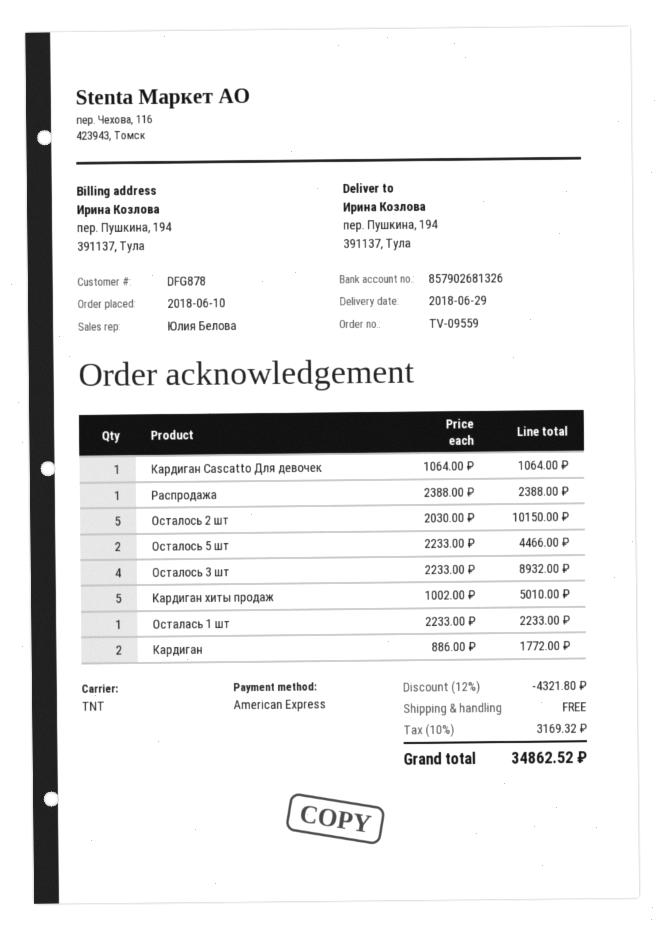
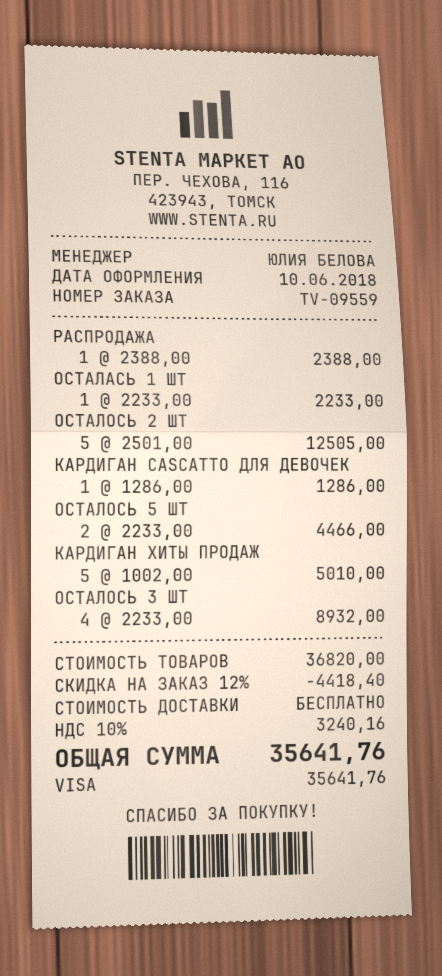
payment method: American Express -> Visa
Кардиган Cascatto Для девочек: 1 x 1064.00 = 1064.00 -> 1 x 1286.00 = 1286.00
Осталось 2 шт: 5 x 2030.00 = 10150.00 -> 5 x 2501.00 = 12505.00
Кардиган: 2 x 886.00 = 1772.00 -> none
discount: 12% = 4321.80 -> 12% = 4418.40
tax: 10% = 3169.32 -> 10% = 3240.16
total: 34862.52 -> 35641.76

